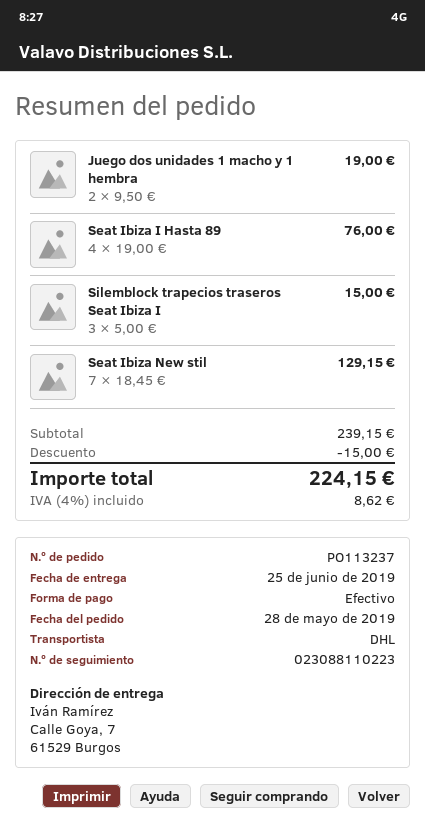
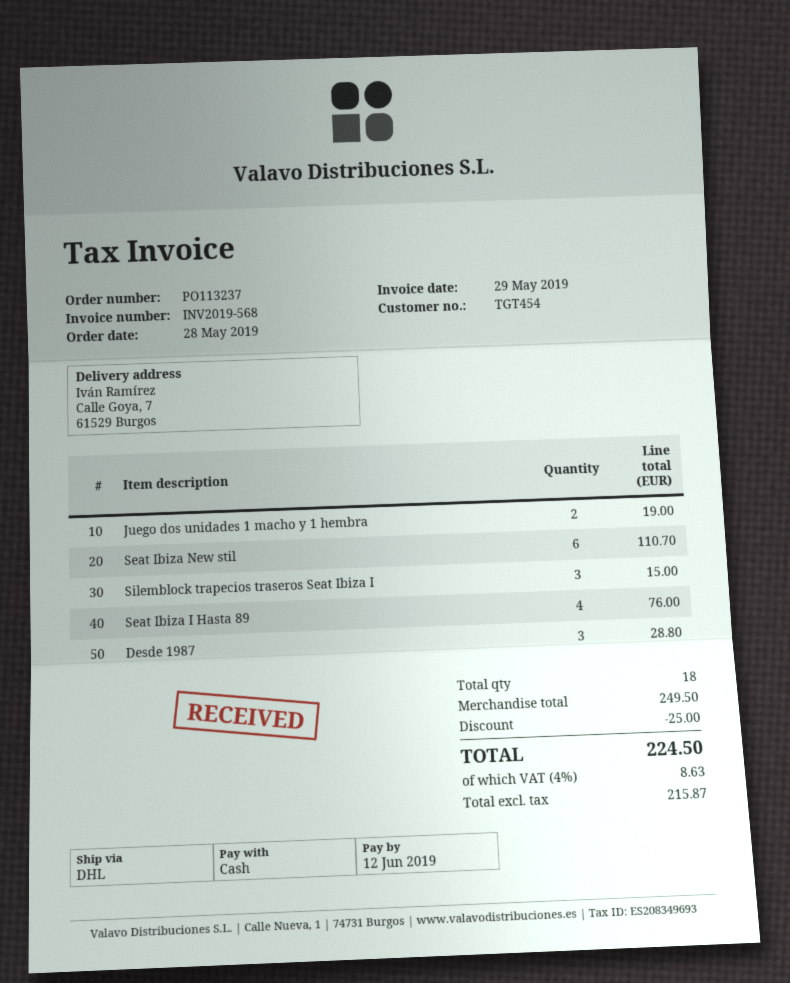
Seat Ibiza New stil: 7 for 129.15 -> 6 for 110.70
Desde 1987: none -> 3 for 28.80
subtotal: 239.15 -> 249.50
discount: 15.00 -> 25.00
tax: 4% = 8.62 -> 4% = 8.63
total: 224.15 -> 224.50

